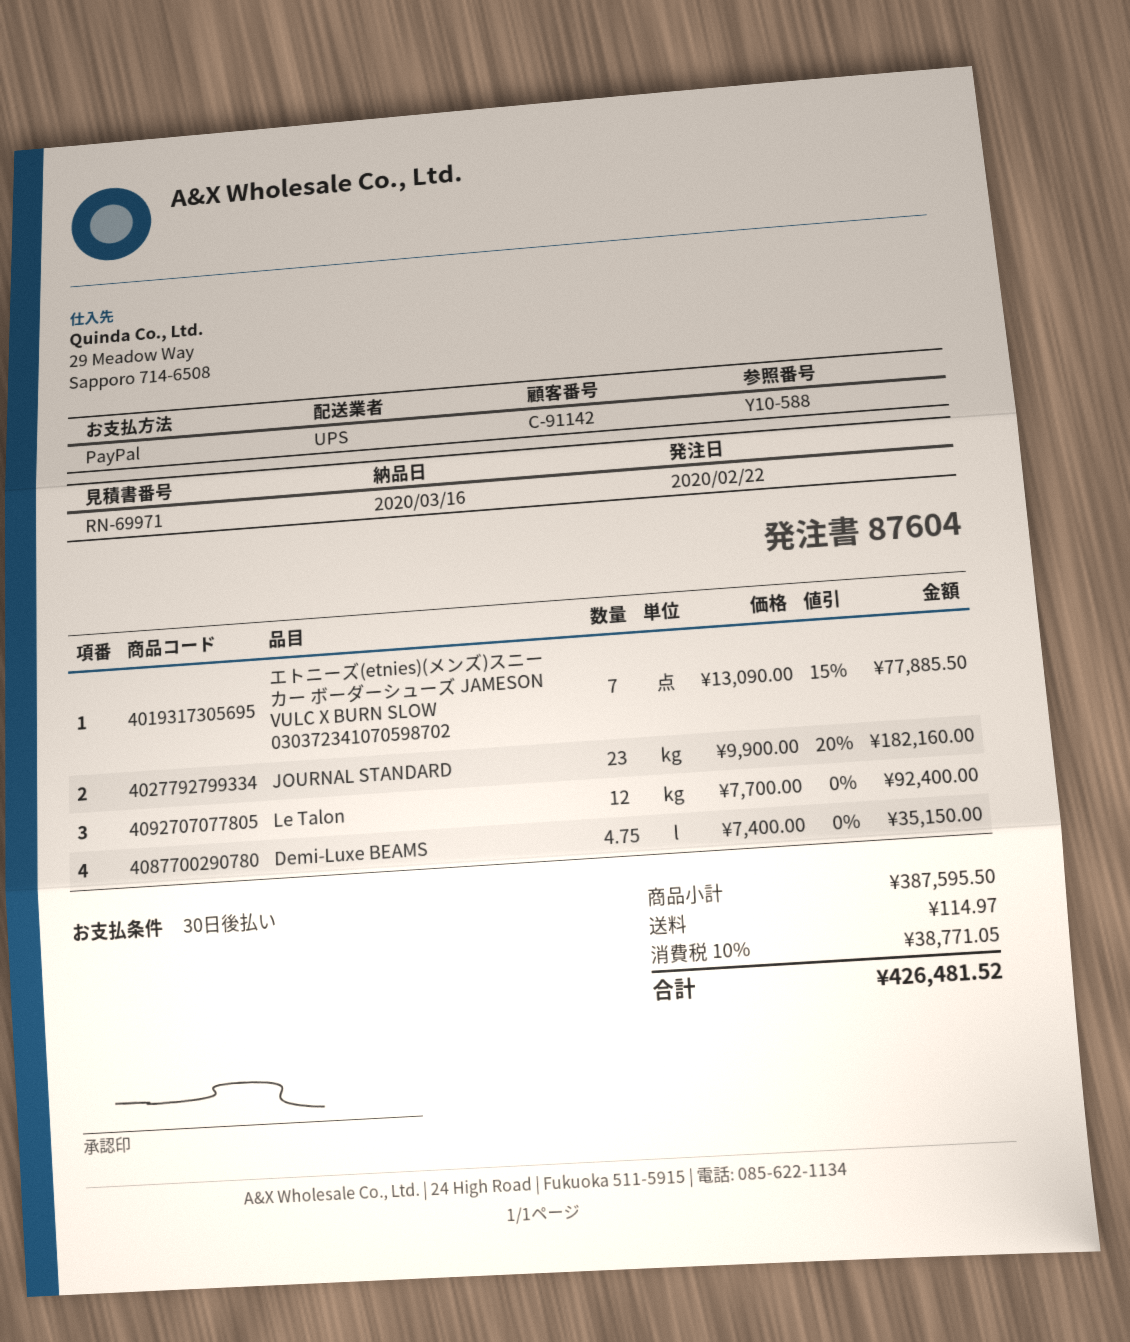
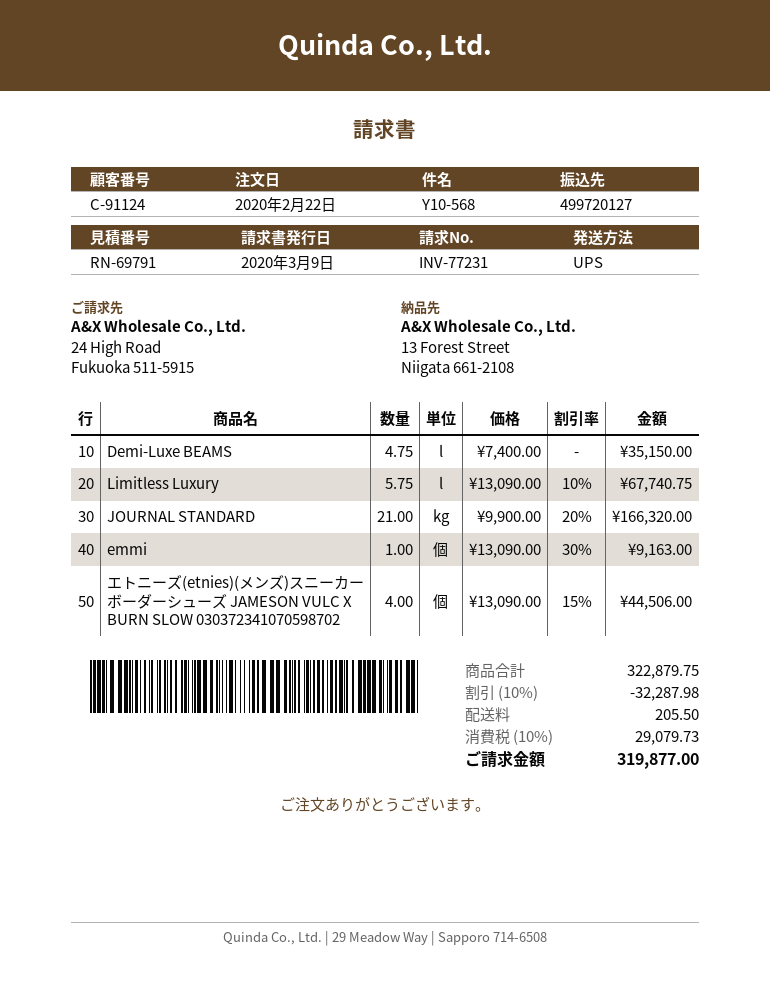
quote number: RN-69971 -> RN-69791
customer number: C-91142 -> C-91124
reference: Y10-588 -> Y10-568
エトニーズ(etnies)(メンズ)スニーカー ボーダーシューズ JAMESON VULC X BURN SLOW 030372341070598702: 7 x 13090.00 - 15% = 77885.50 -> 4 x 13090.00 - 15% = 44506.00
JOURNAL STANDARD: 23 x 9900.00 - 20% = 182160.00 -> 21 x 9900.00 - 20% = 166320.00
Le Talon: 12 x 7700.00 = 92400.00 -> none
Limitless Luxury: none -> 5.75 x 13090.00 - 10% = 67740.75
emmi: none -> 1 x 13090.00 - 30% = 9163.00
subtotal: 387595.50 -> 322879.75
discount: none -> 10% = 32287.98
shipping: 114.97 -> 205.50
tax: 10% = 38771.05 -> 10% = 29079.73
total: 426481.52 -> 319877.00

